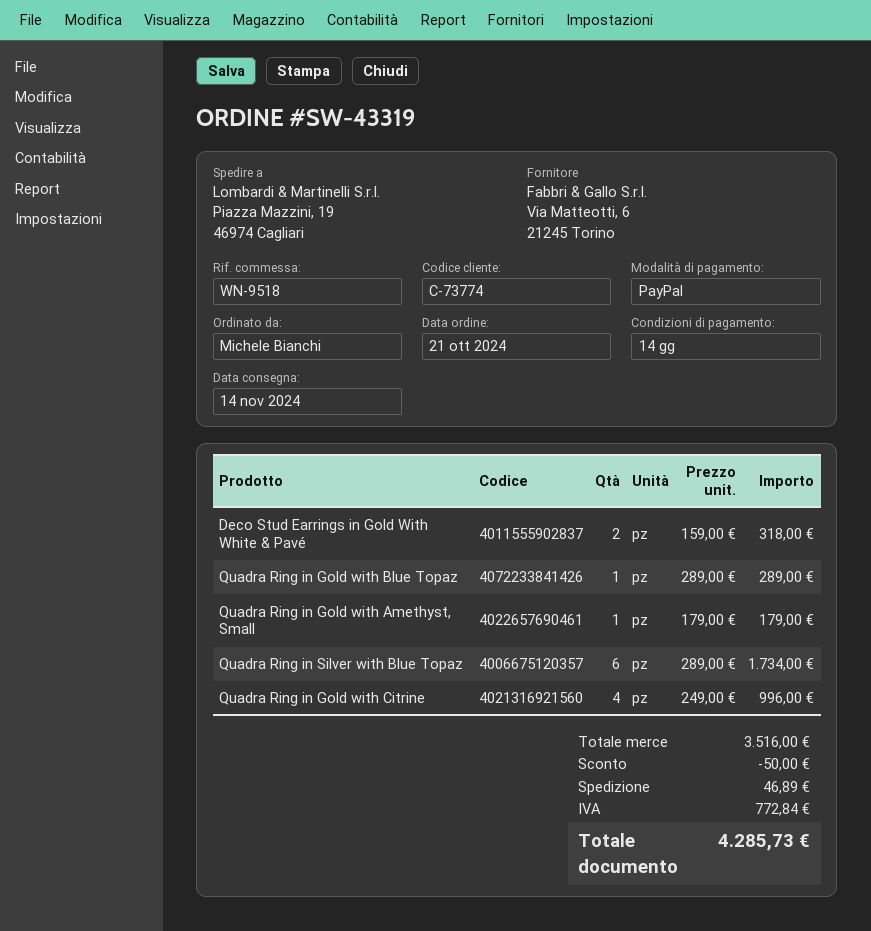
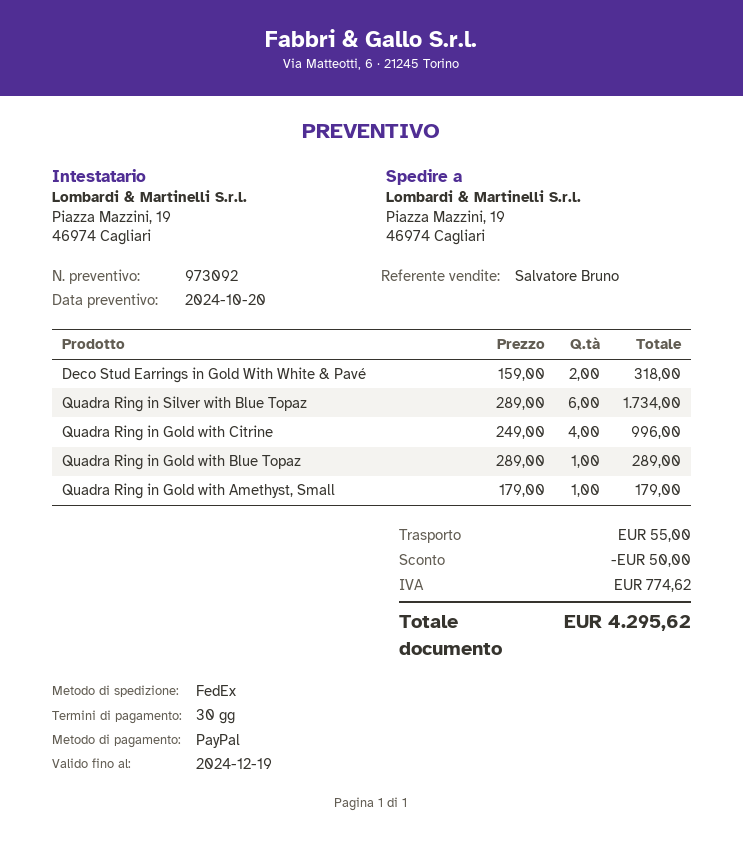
payment terms: 14 days -> 30 days
shipping: 46.89 -> 55.00
tax: 772.84 -> 774.62
total: 4285.73 -> 4295.62

